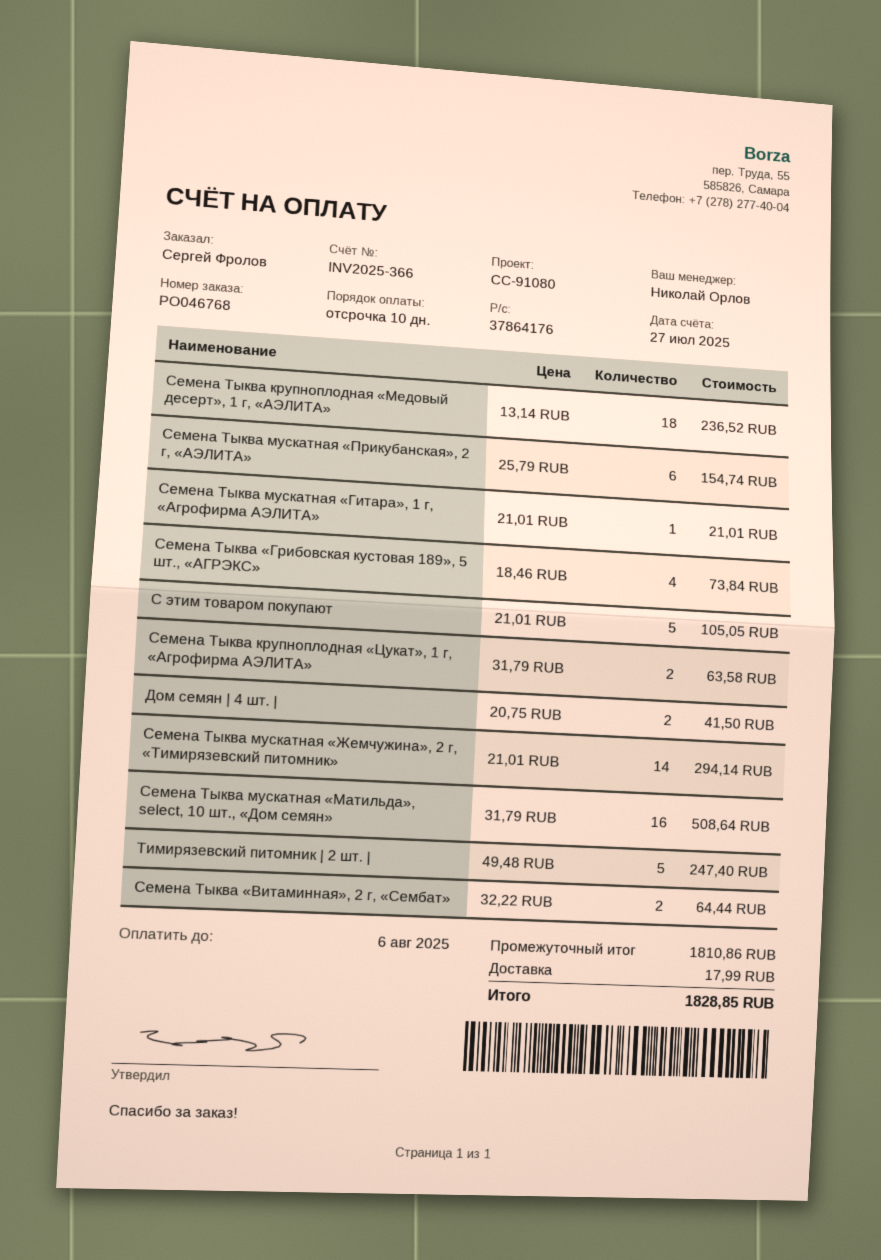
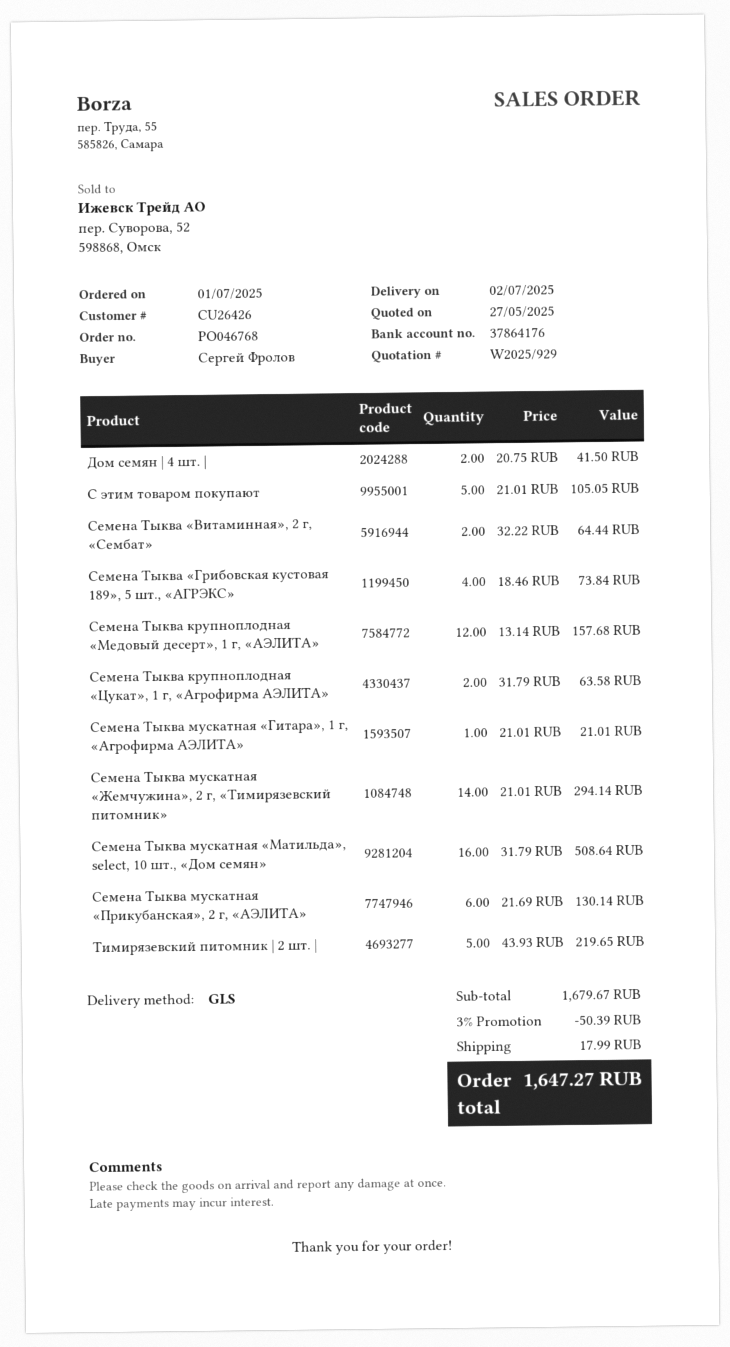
Семена Тыква крупноплодная «Медовый десерт», 1 г, «АЭЛИТА»: 18 x 13.14 = 236.52 -> 12 x 13.14 = 157.68
Семена Тыква мускатная «Прикубанская», 2 г, «АЭЛИТА»: 6 x 25.79 = 154.74 -> 6 x 21.69 = 130.14
Тимирязевский питомник | 2 шт. |: 5 x 49.48 = 247.40 -> 5 x 43.93 = 219.65
subtotal: 1810.86 -> 1679.67
discount: none -> 3% = 50.39
total: 1828.85 -> 1647.27

